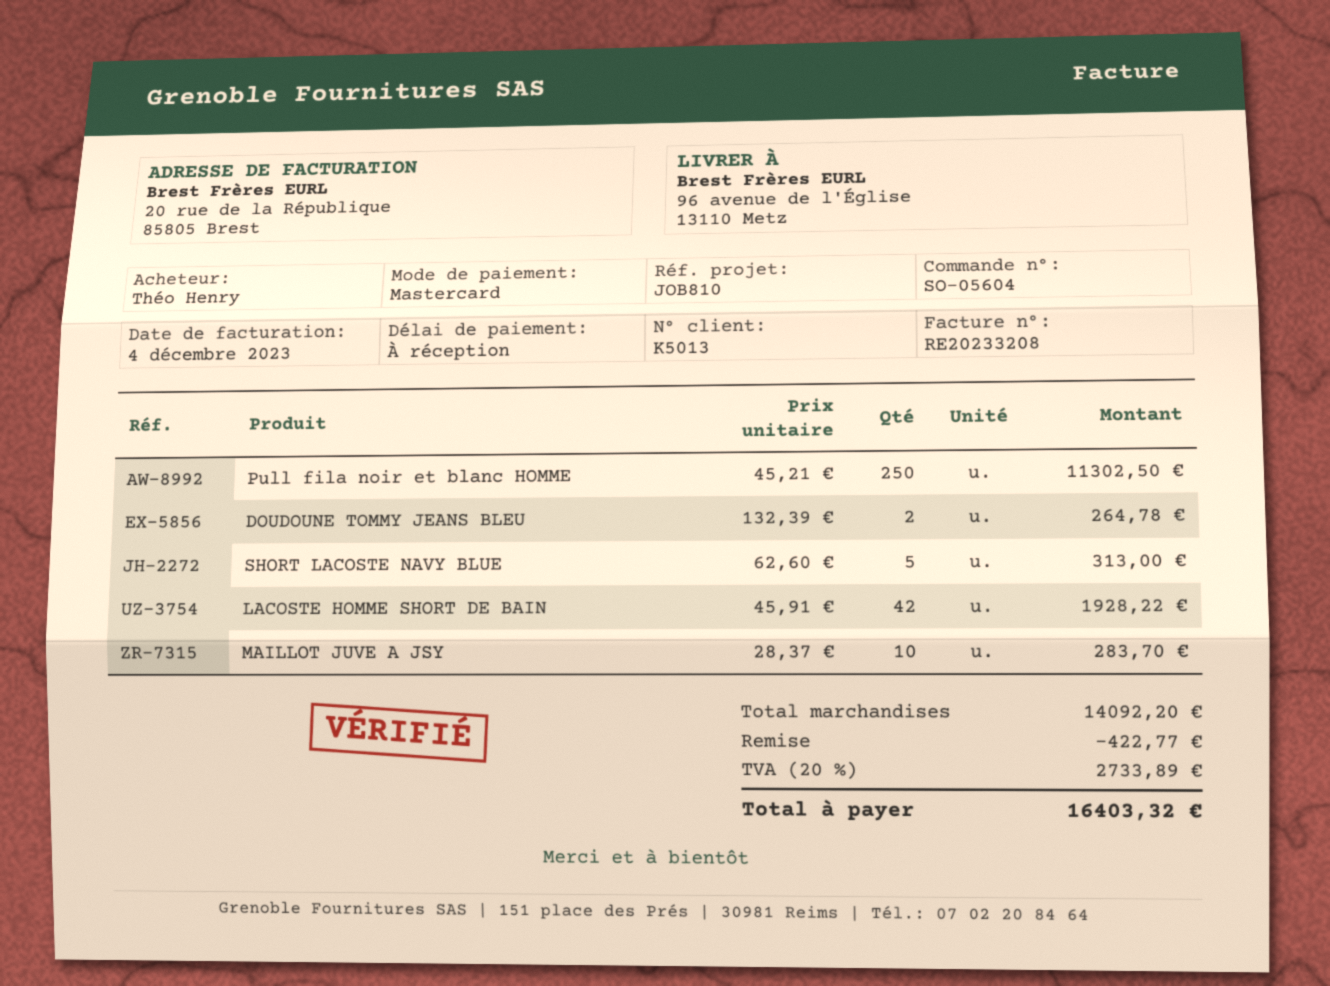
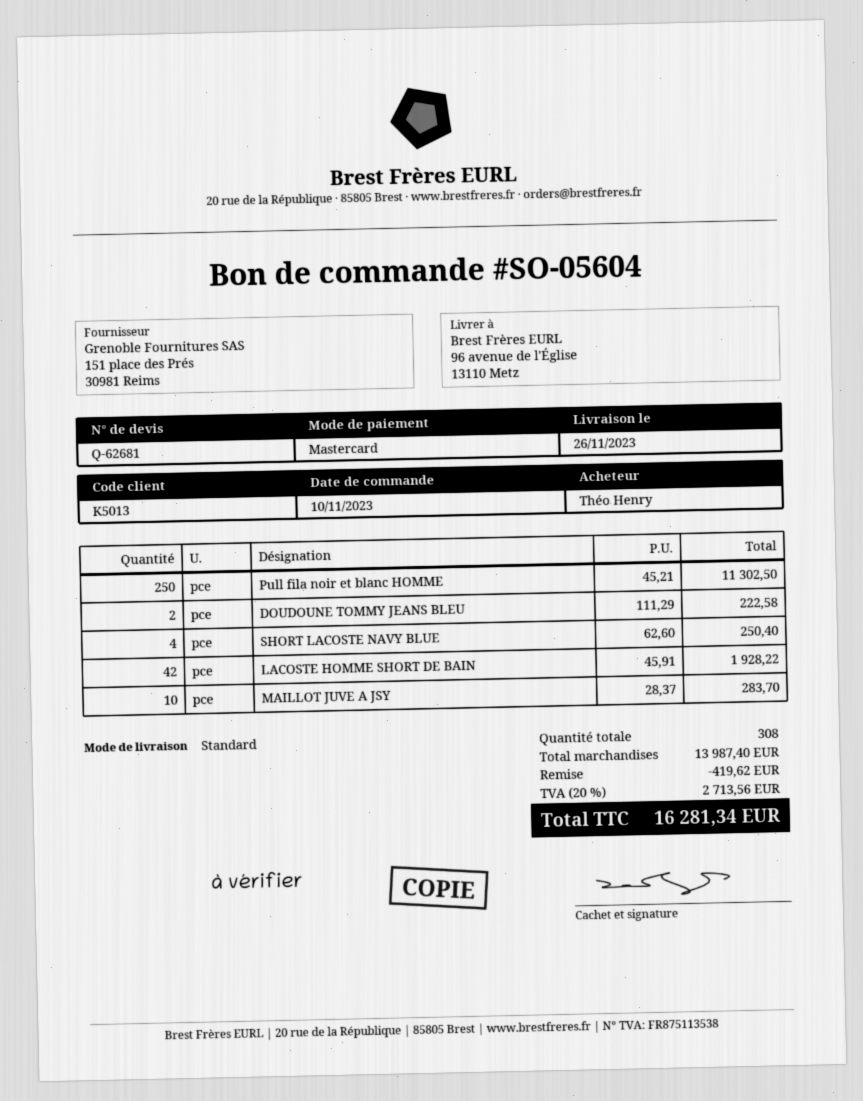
DOUDOUNE TOMMY JEANS BLEU: 2 x 132.39 = 264.78 -> 2 x 111.29 = 222.58
SHORT LACOSTE NAVY BLUE: 5 x 62.60 = 313.00 -> 4 x 62.60 = 250.40
subtotal: 14092.20 -> 13987.40
discount: 422.77 -> 419.62
tax: 20% = 2733.89 -> 20% = 2713.56
total: 16403.32 -> 16281.34

